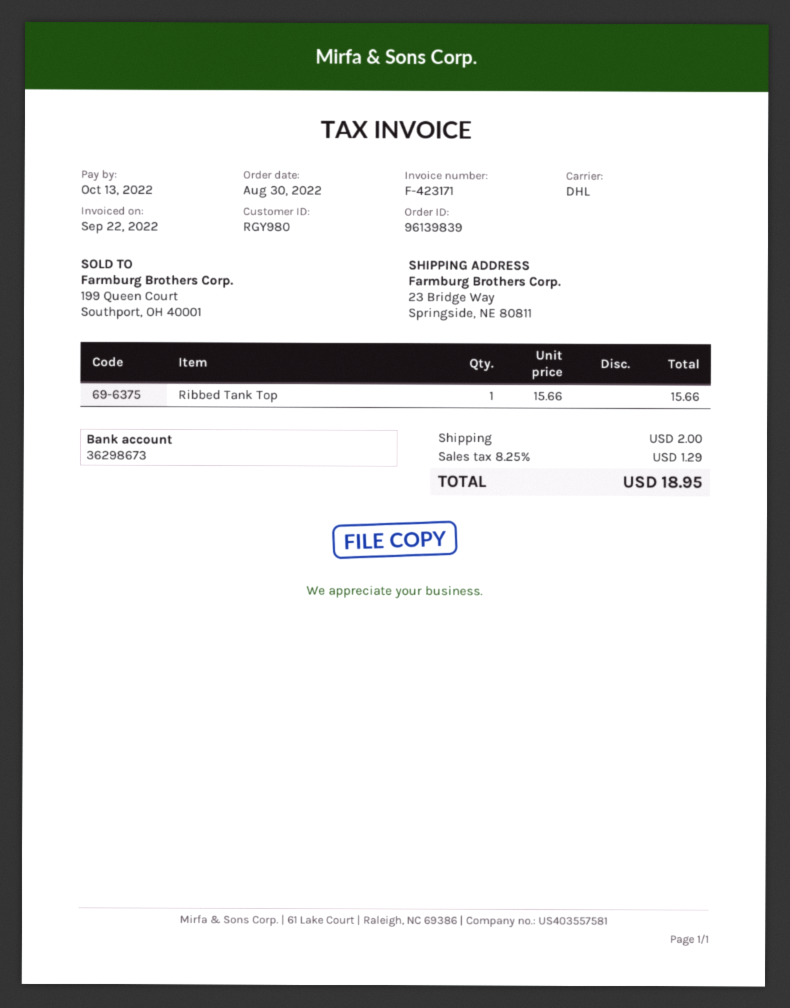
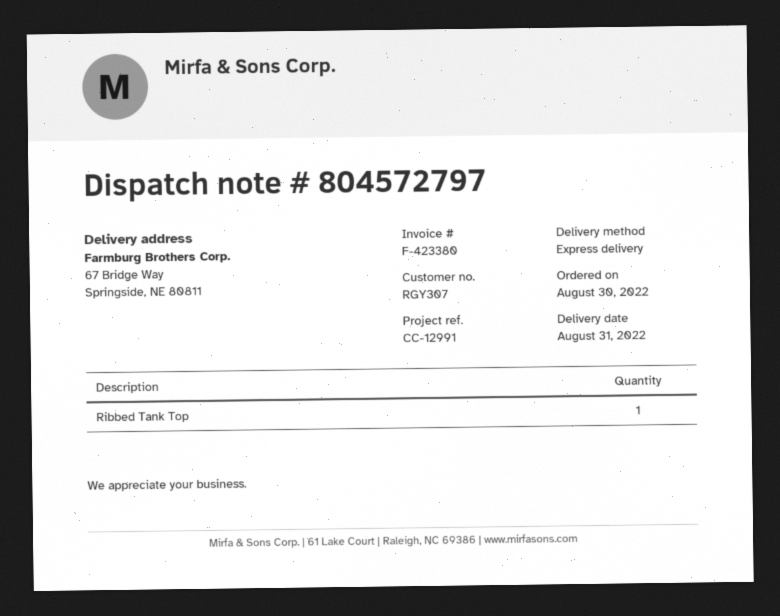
invoice number: F-423171 -> F-423380
customer number: RGY980 -> RGY307
shipping method: DHL -> express
ship to: 23 Bridge Way, Springside, NE 80811 -> 67 Bridge Way, Springside, NE 80811

